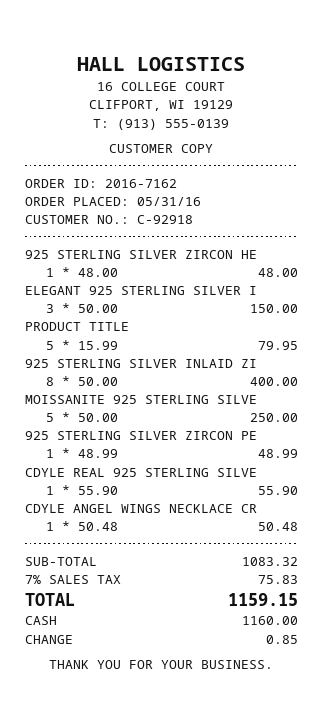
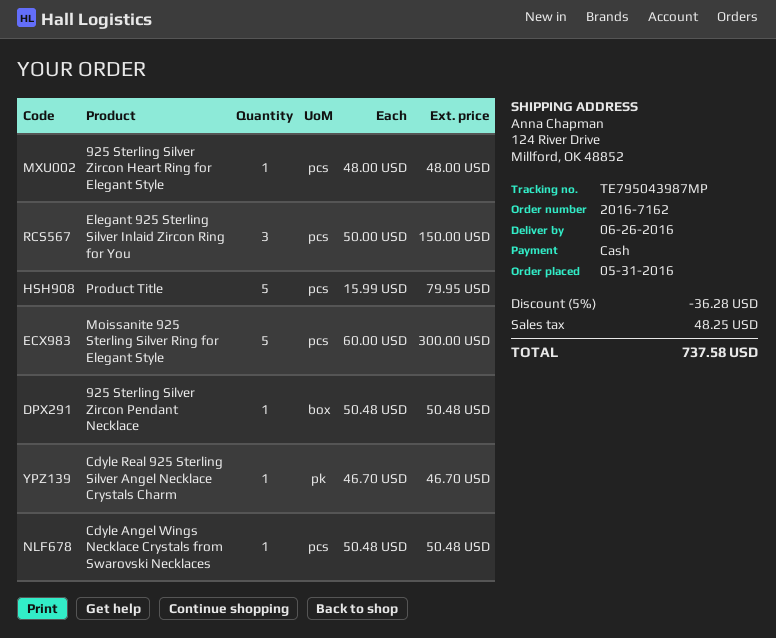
925 STERLING SILVER INLAID ZI: 8 x 50.00 = 400.00 -> none
MOISSANITE 925 STERLING SILVE: 5 x 50.00 = 250.00 -> 5 x 60.00 = 300.00
925 STERLING SILVER ZIRCON PE: 1 x 48.99 = 48.99 -> 1 x 50.48 = 50.48
CDYLE REAL 925 STERLING SILVE: 1 x 55.90 = 55.90 -> 1 x 46.70 = 46.70
discount: none -> 5% = 36.28
tax: 75.83 -> 48.25
total: 1159.15 -> 737.58

